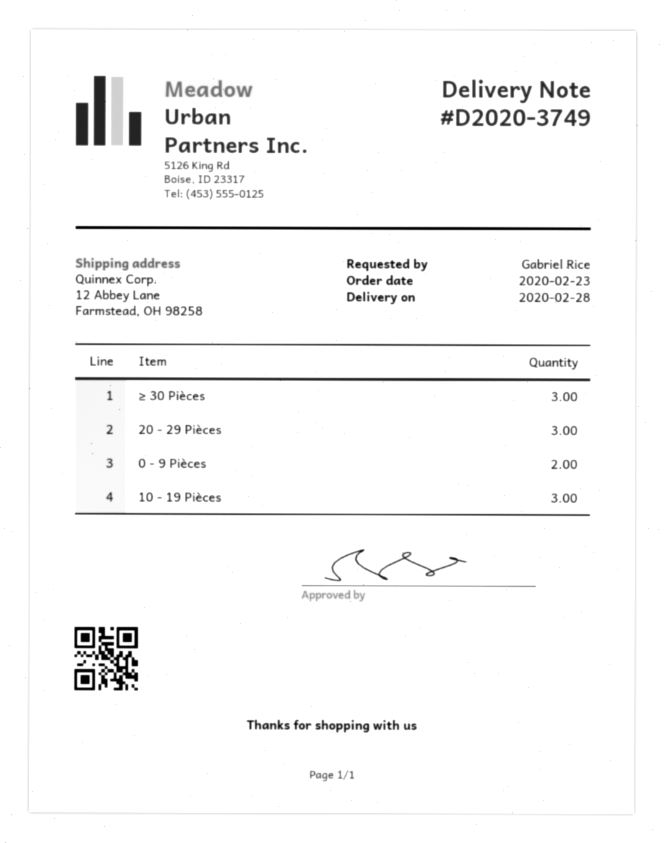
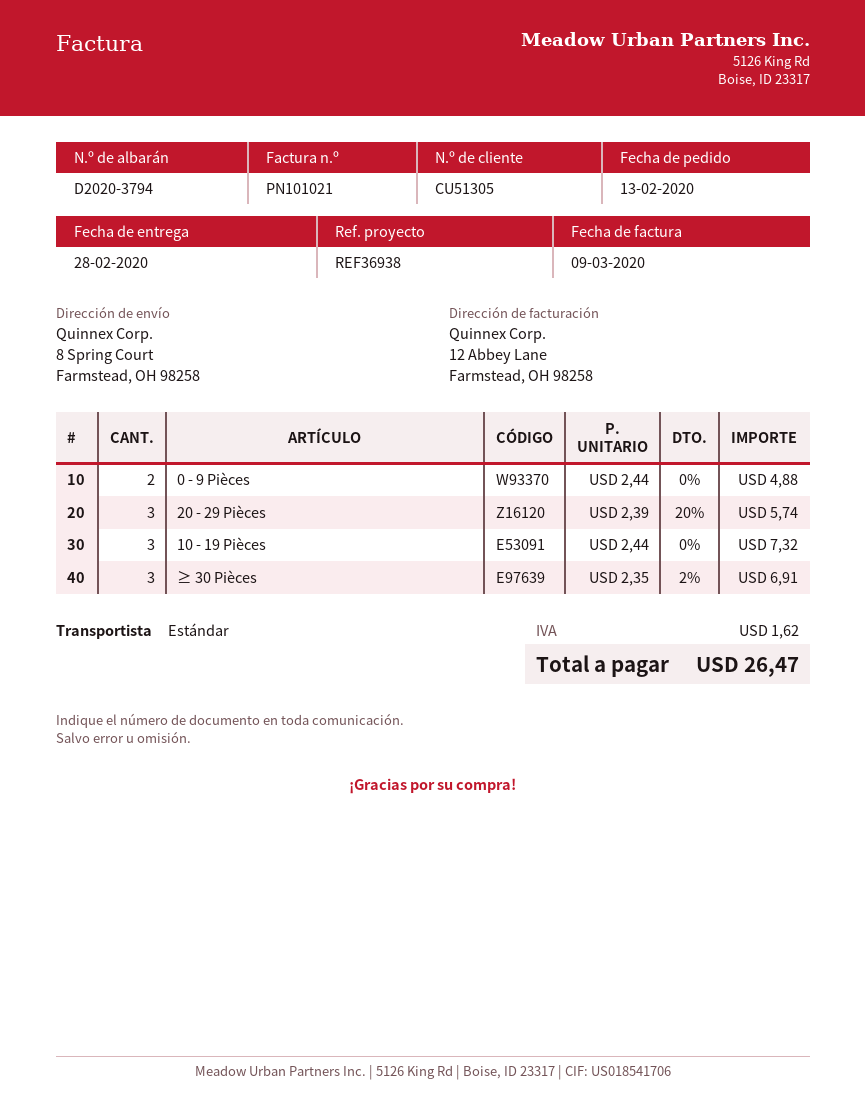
order date: 2020-02-23 -> 2020-02-13
delivery note number: D2020-3749 -> D2020-3794
ship to: 12 Abbey Lane, Farmstead, OH 98258 -> 8 Spring Court, Farmstead, OH 98258

